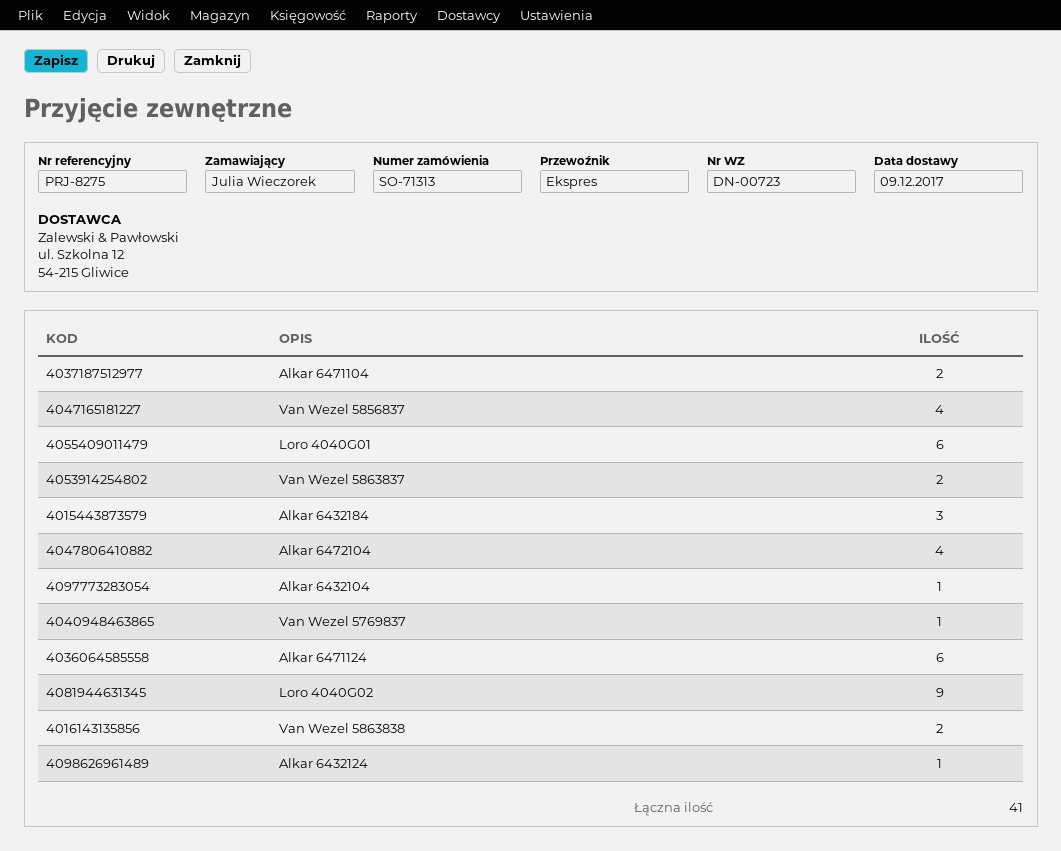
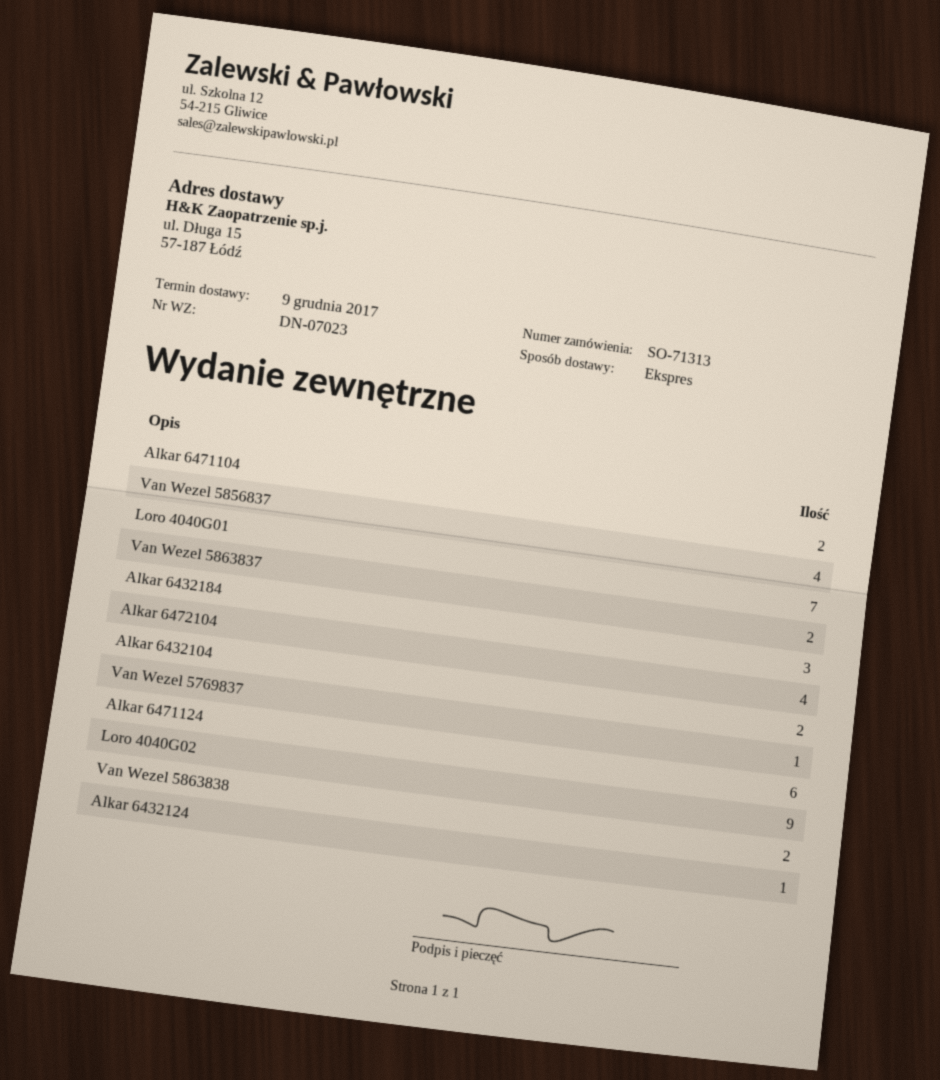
delivery note number: DN-00723 -> DN-07023
Loro 4040G01: 6 -> 7
Alkar 6432104: 1 -> 2

